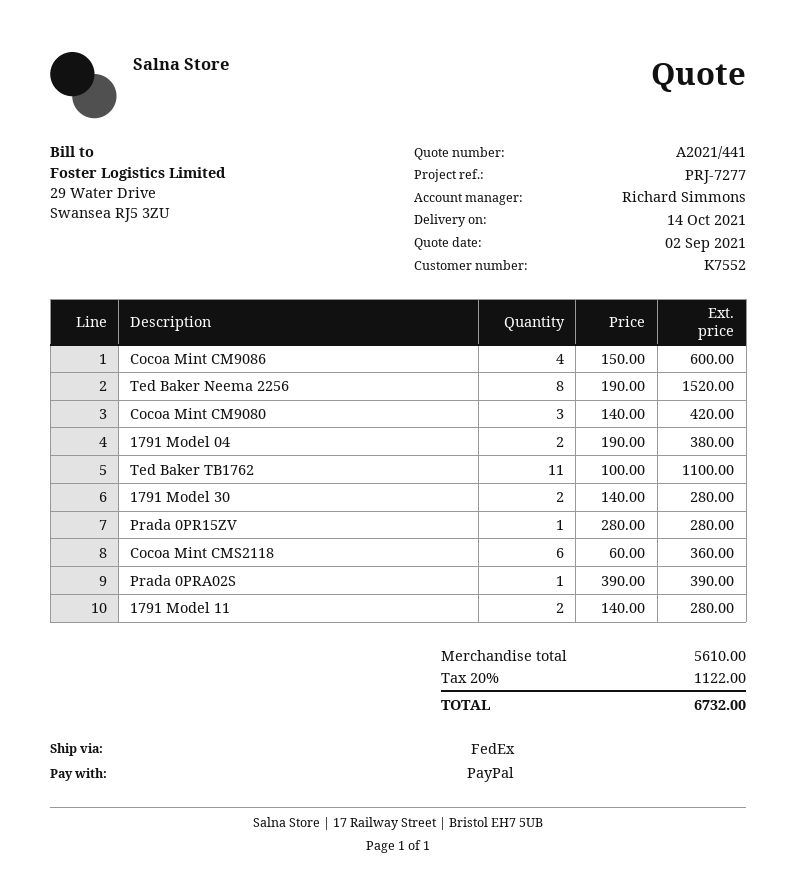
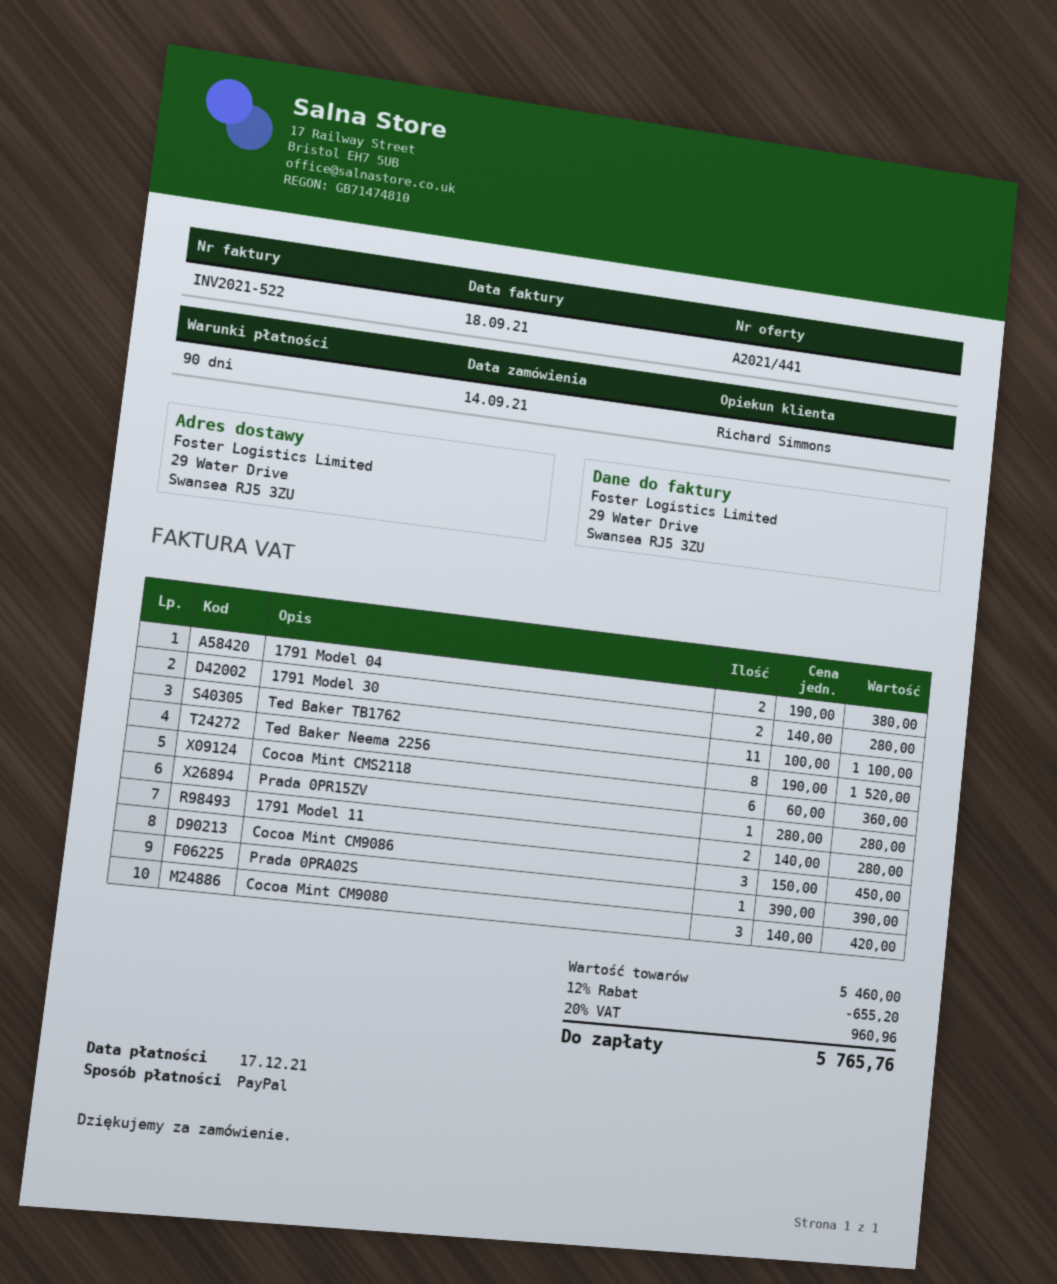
Cocoa Mint CM9086: 4 x 150.00 = 600.00 -> 3 x 150.00 = 450.00
subtotal: 5610.00 -> 5460.00
discount: none -> 12% = 655.20
tax: 20% = 1122.00 -> 20% = 960.96
total: 6732.00 -> 5765.76

